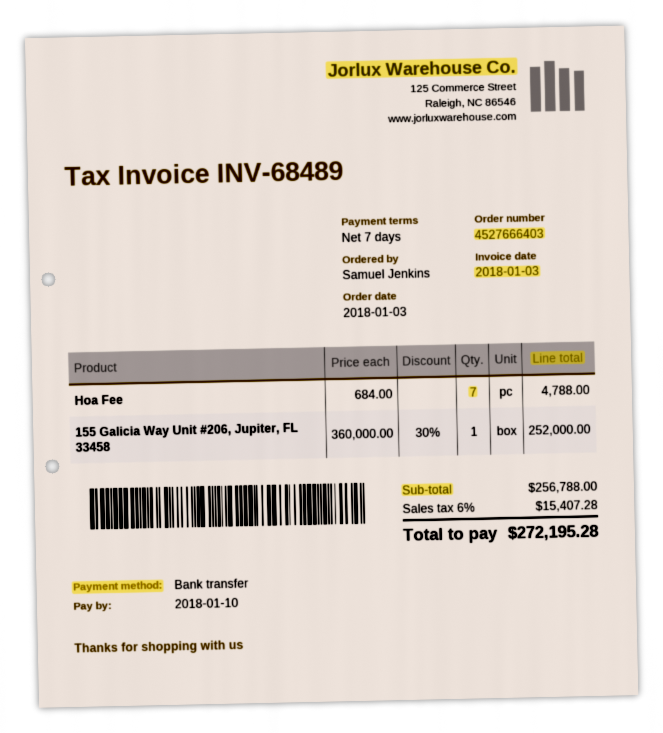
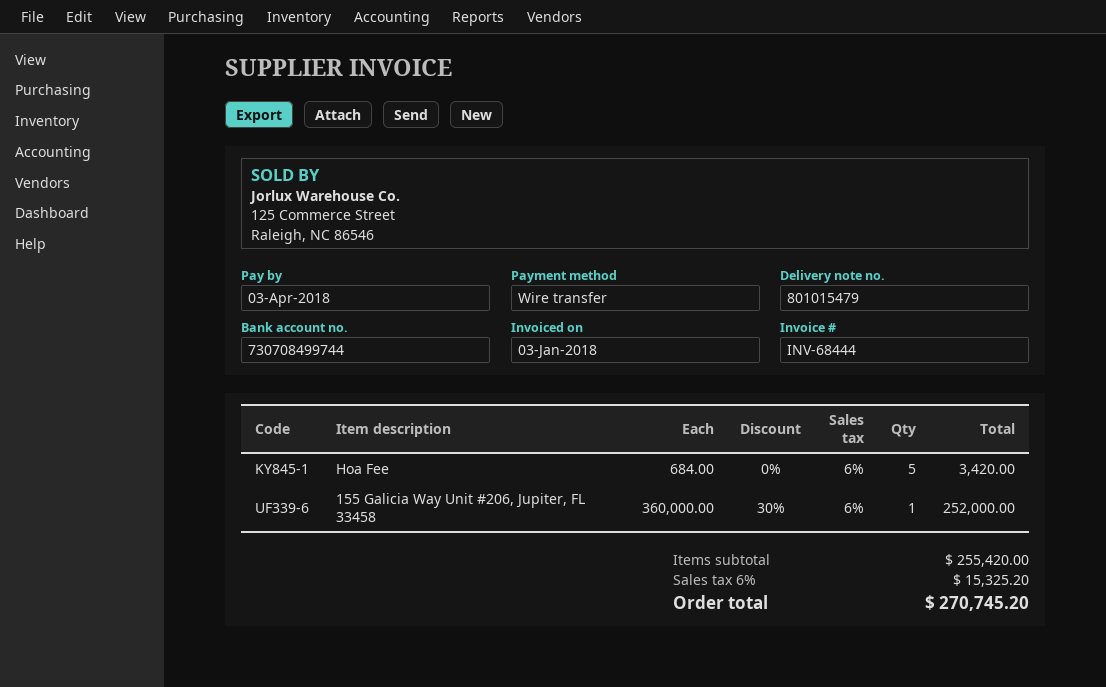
invoice number: INV-68489 -> INV-68444
due date: 2018-01-10 -> 2018-04-03
Hoa Fee: 7 x 684.00 = 4788.00 -> 5 x 684.00 = 3420.00
subtotal: 256788.00 -> 255420.00
tax: 6% = 15407.28 -> 6% = 15325.20
total: 272195.28 -> 270745.20

